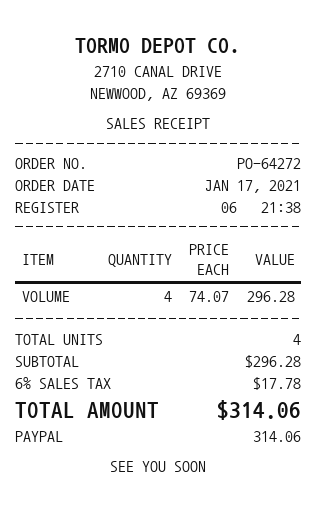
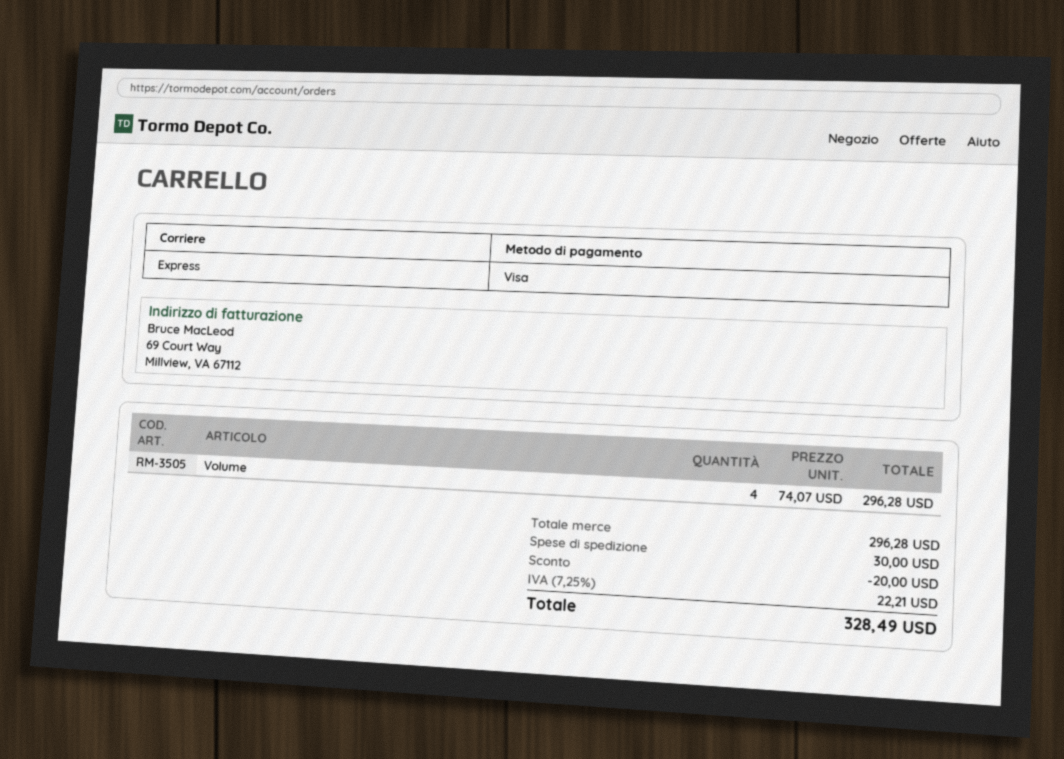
payment method: PayPal -> Visa
discount: none -> 20.00
shipping: none -> 30.00
tax: 6% = 17.78 -> 7.25% = 22.21
total: 314.06 -> 328.49

